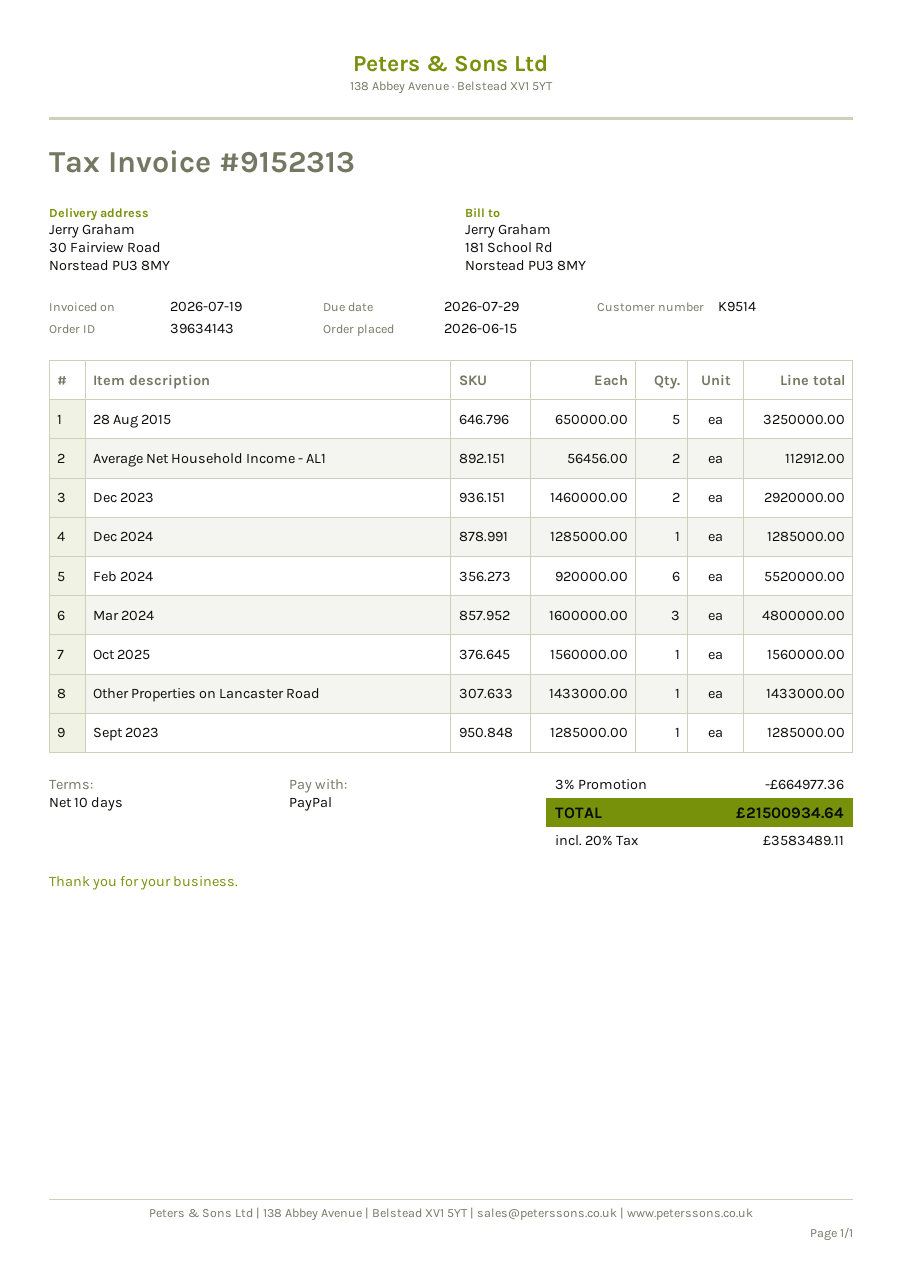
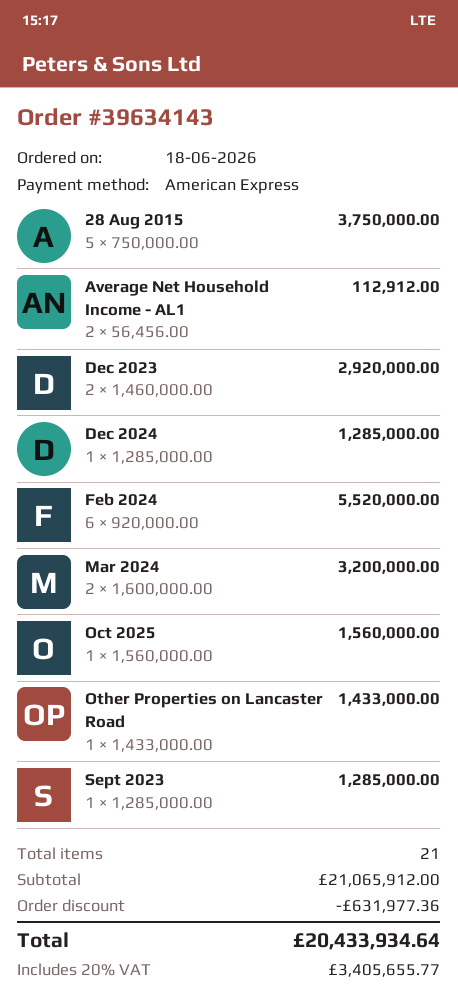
order date: 2026-06-15 -> 2026-06-18
payment method: PayPal -> American Express
28 Aug 2015: 5 x 650000.00 = 3250000.00 -> 5 x 750000.00 = 3750000.00
Mar 2024: 3 x 1600000.00 = 4800000.00 -> 2 x 1600000.00 = 3200000.00
discount: 664977.36 -> 631977.36
tax: 20% = 3583489.11 -> 20% = 3405655.77
total: 21500934.64 -> 20433934.64

